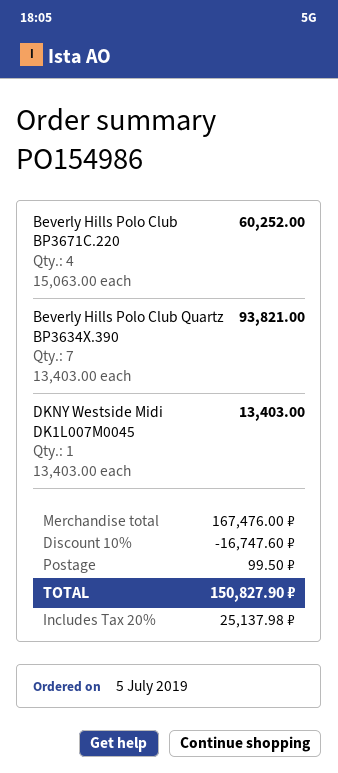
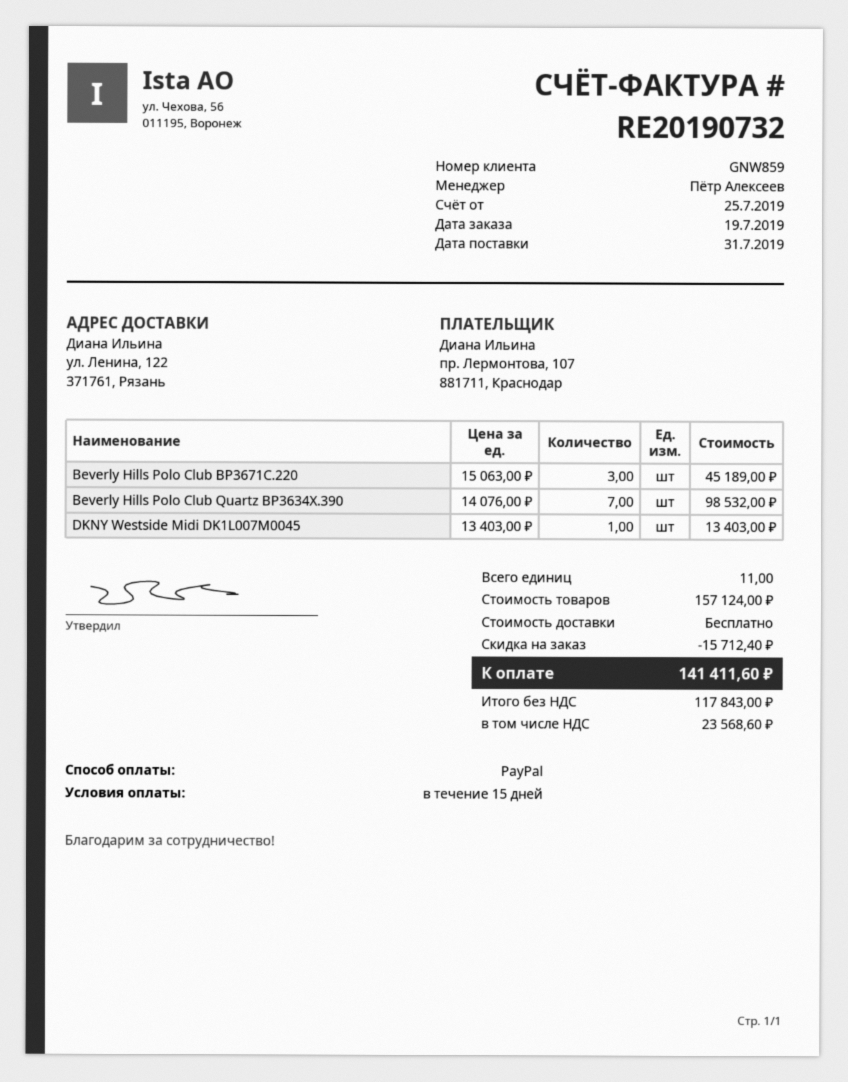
order date: 2019-07-05 -> 2019-07-19
Beverly Hills Polo Club BP3671C.220: 4 x 15063.00 = 60252.00 -> 3 x 15063.00 = 45189.00
Beverly Hills Polo Club Quartz BP3634X.390: 7 x 13403.00 = 93821.00 -> 7 x 14076.00 = 98532.00
subtotal: 167476.00 -> 157124.00
discount: 16747.60 -> 15712.40
shipping: 99.50 -> 0.00
tax: 25137.98 -> 23568.60
total: 150827.90 -> 141411.60

